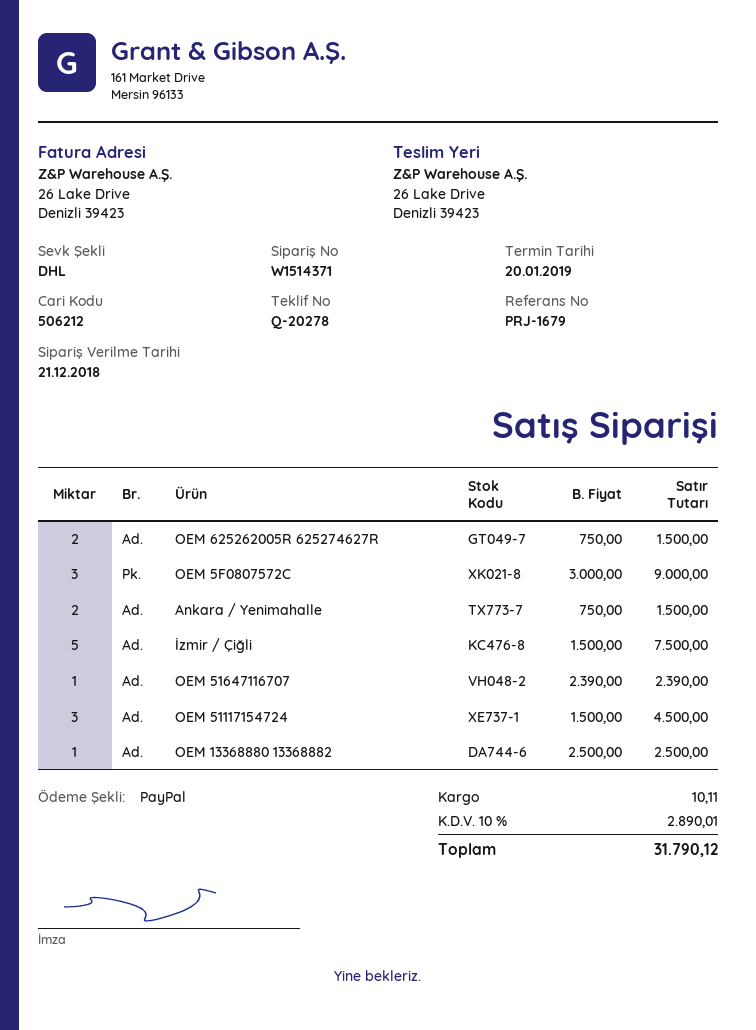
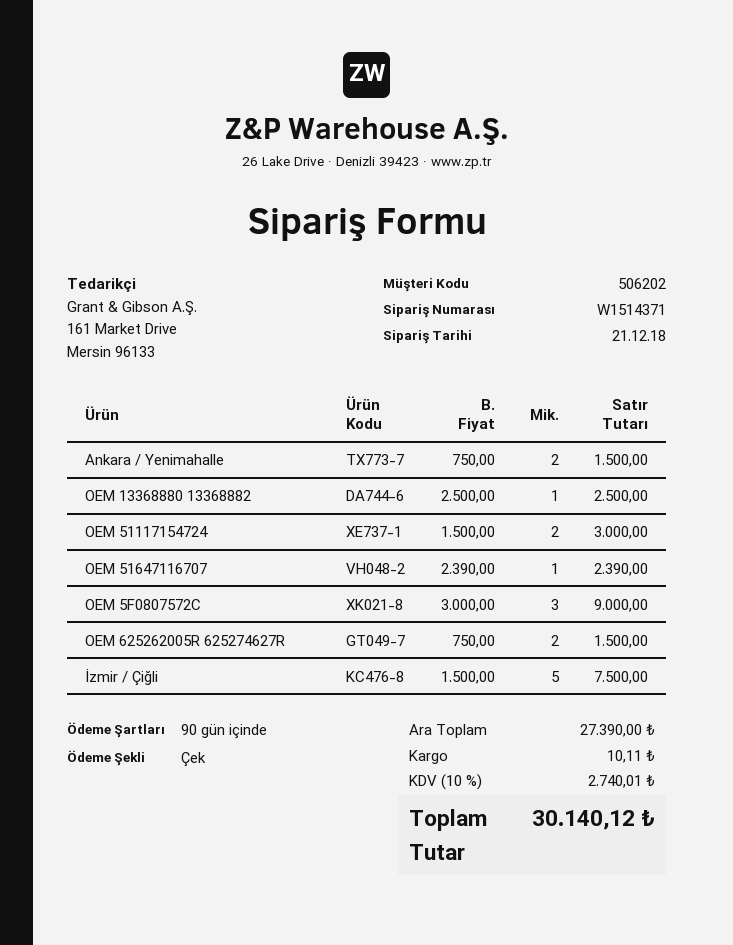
customer number: 506212 -> 506202
payment method: PayPal -> cheque
OEM 51117154724: 3 x 1500.00 = 4500.00 -> 2 x 1500.00 = 3000.00
tax: 10% = 2890.01 -> 10% = 2740.01
total: 31790.12 -> 30140.12

